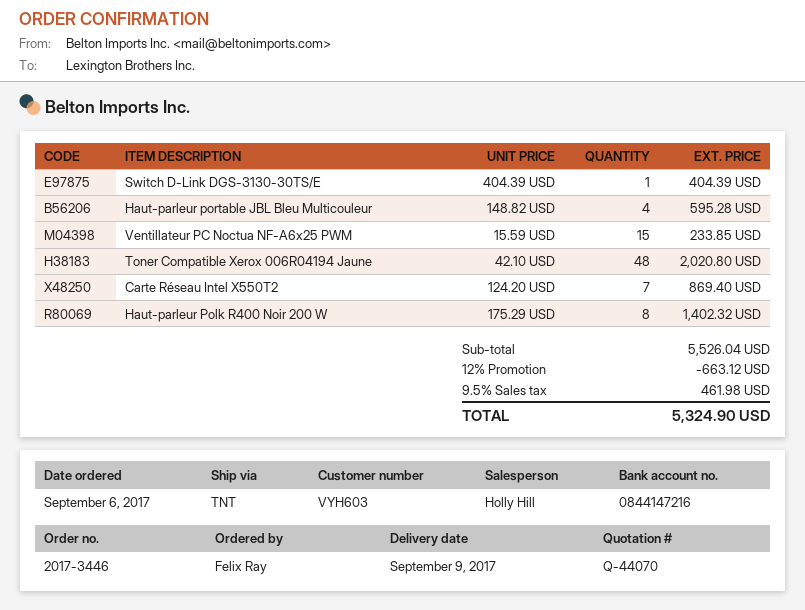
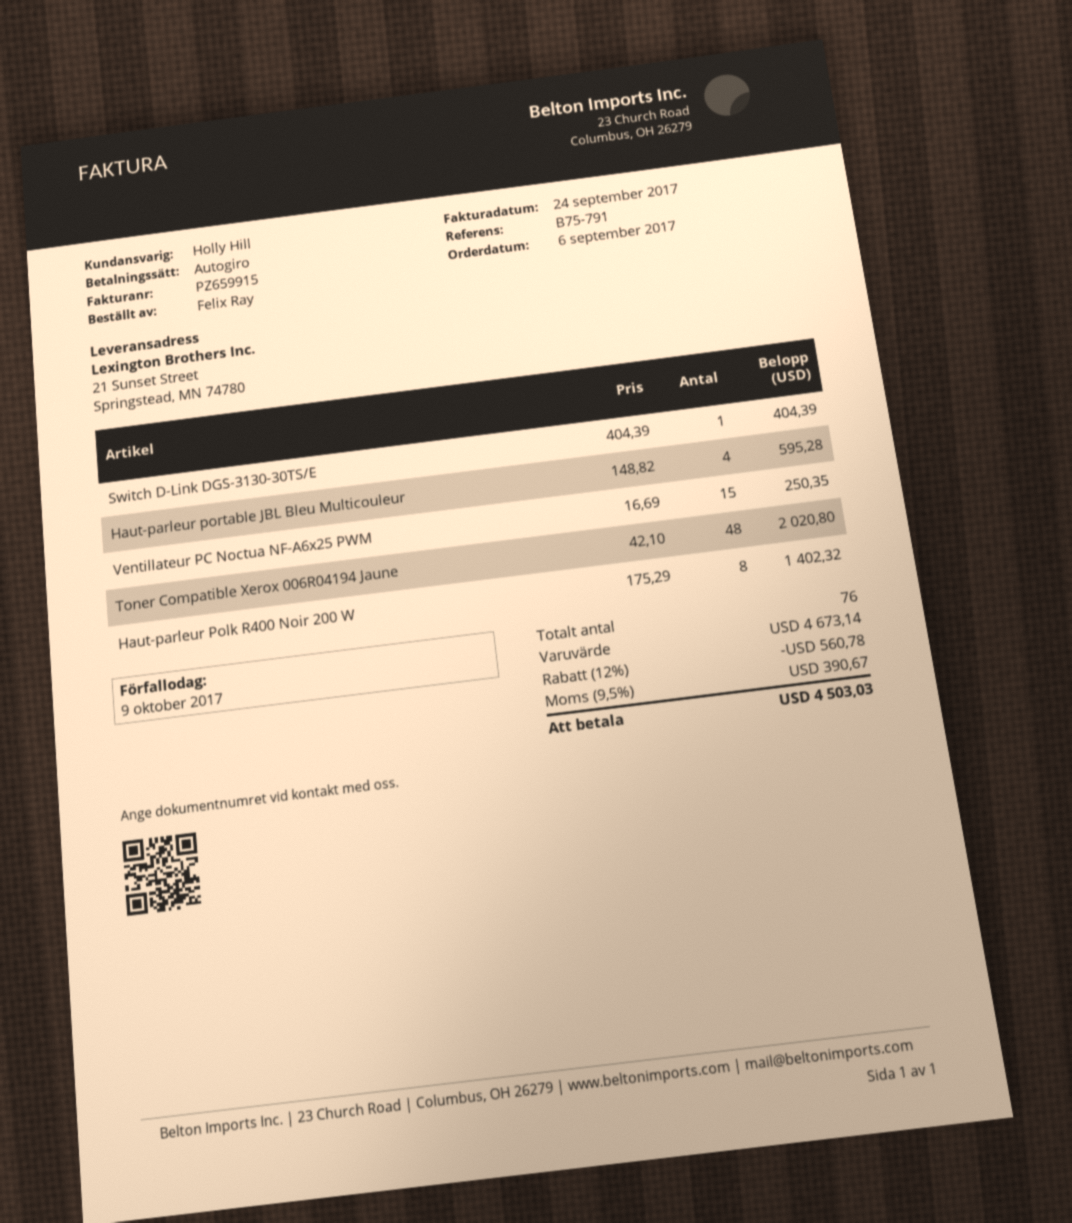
Ventillateur PC Noctua NF-A6x25 PWM: 15 x 15.59 = 233.85 -> 15 x 16.69 = 250.35
Carte Réseau Intel X550T2: 7 x 124.20 = 869.40 -> none
subtotal: 5526.04 -> 4673.14
discount: 12% = 663.12 -> 12% = 560.78
tax: 9.5% = 461.98 -> 9.5% = 390.67
total: 5324.90 -> 4503.03

